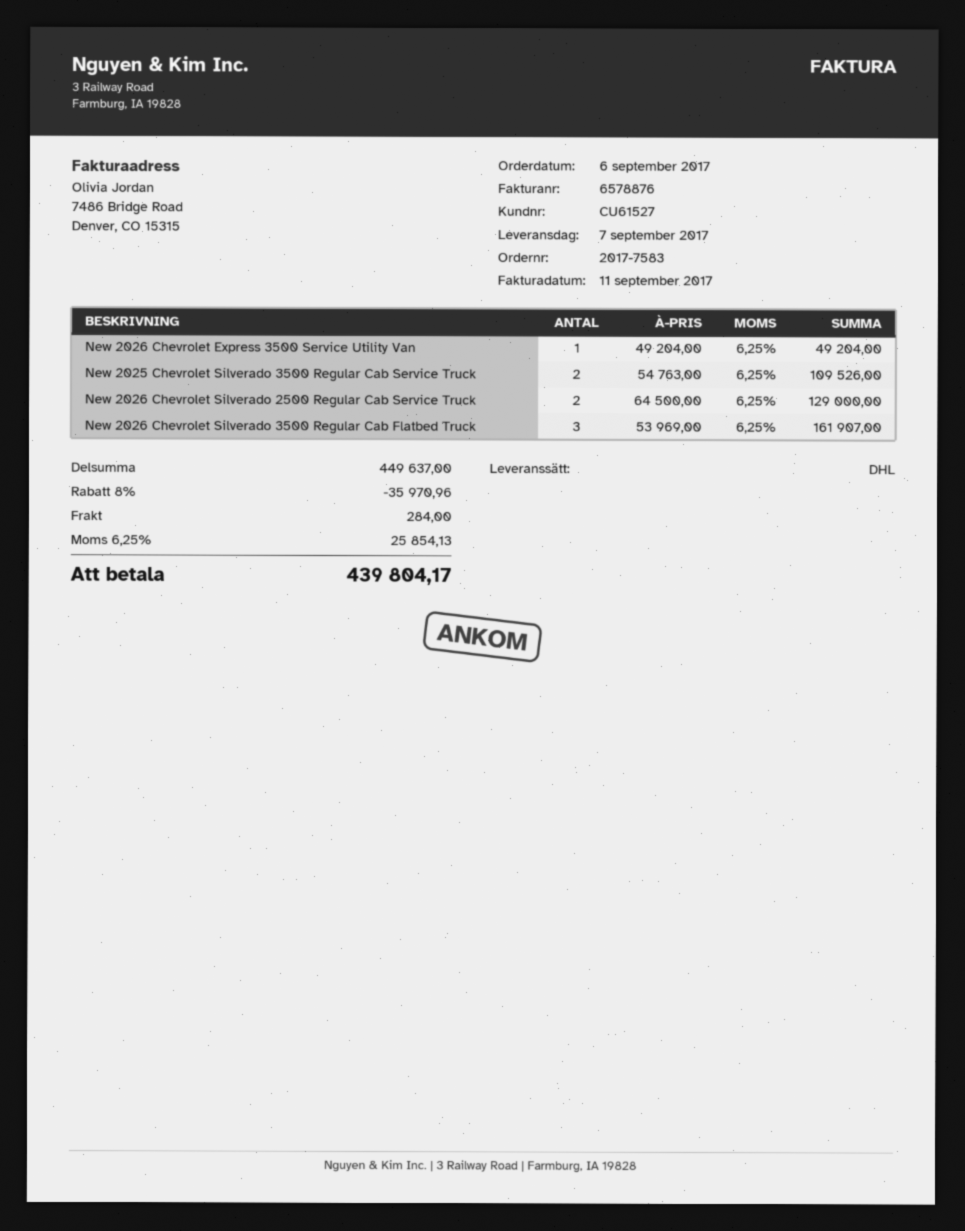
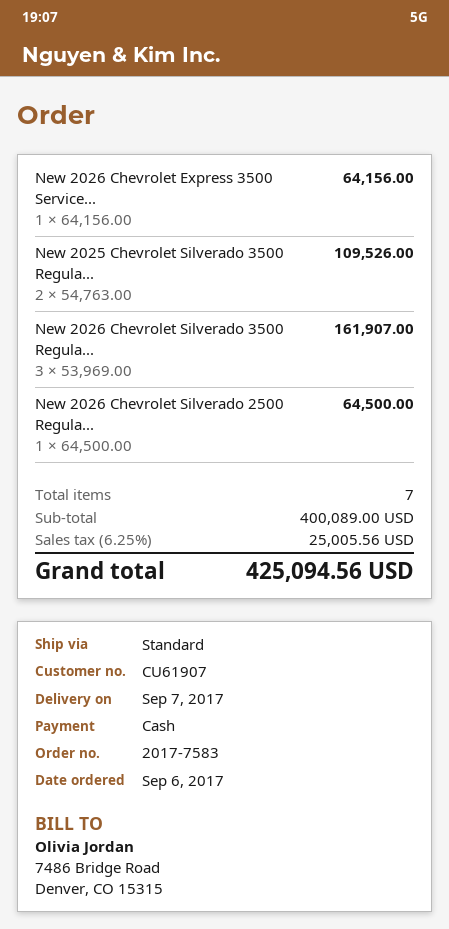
customer number: CU61527 -> CU61907
shipping method: DHL -> standard
New 2026 Chevrolet Express 3500 Service Utility Van: 1 x 49204.00 = 49204.00 -> 1 x 64156.00 = 64156.00
New 2026 Chevrolet Silverado 2500 Regular Cab Service Truck: 2 x 64500.00 = 129000.00 -> 1 x 64500.00 = 64500.00
subtotal: 449637.00 -> 400089.00
discount: 8% = 35970.96 -> none
shipping: 284.00 -> none
tax: 6.25% = 25854.13 -> 6.25% = 25005.56
total: 439804.17 -> 425094.56

